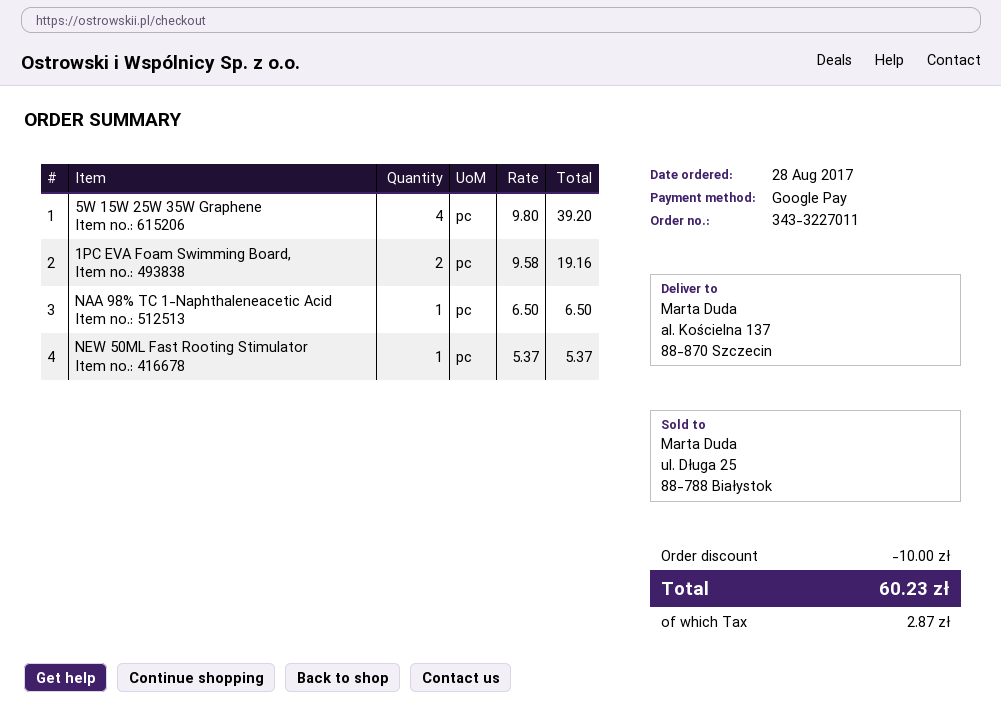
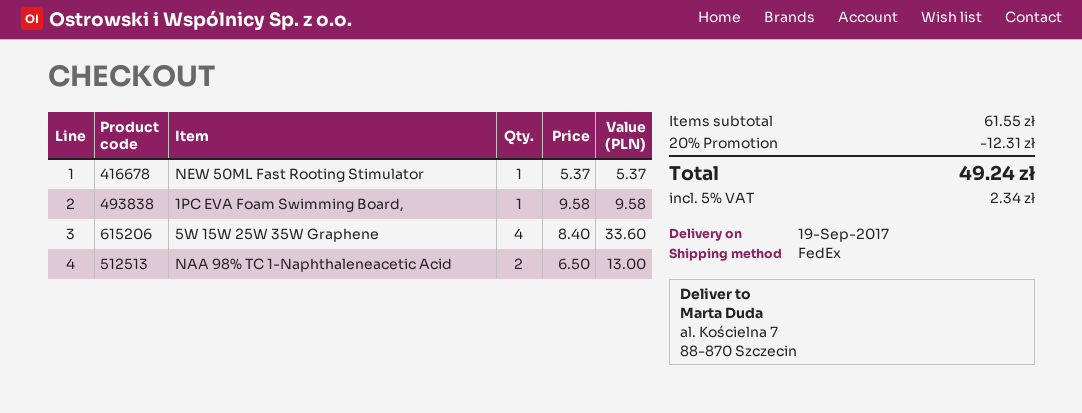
ship to: al. Kościelna 137, 88-870 Szczecin -> al. Kościelna 7, 88-870 Szczecin
5W 15W 25W 35W Graphene: 4 x 9.80 = 39.20 -> 4 x 8.40 = 33.60
1PC EVA Foam Swimming Board,: 2 x 9.58 = 19.16 -> 1 x 9.58 = 9.58
NAA 98% TC 1-Naphthaleneacetic Acid: 1 x 6.50 = 6.50 -> 2 x 6.50 = 13.00
discount: 10.00 -> 12.31
tax: 2.87 -> 2.34
total: 60.23 -> 49.24

